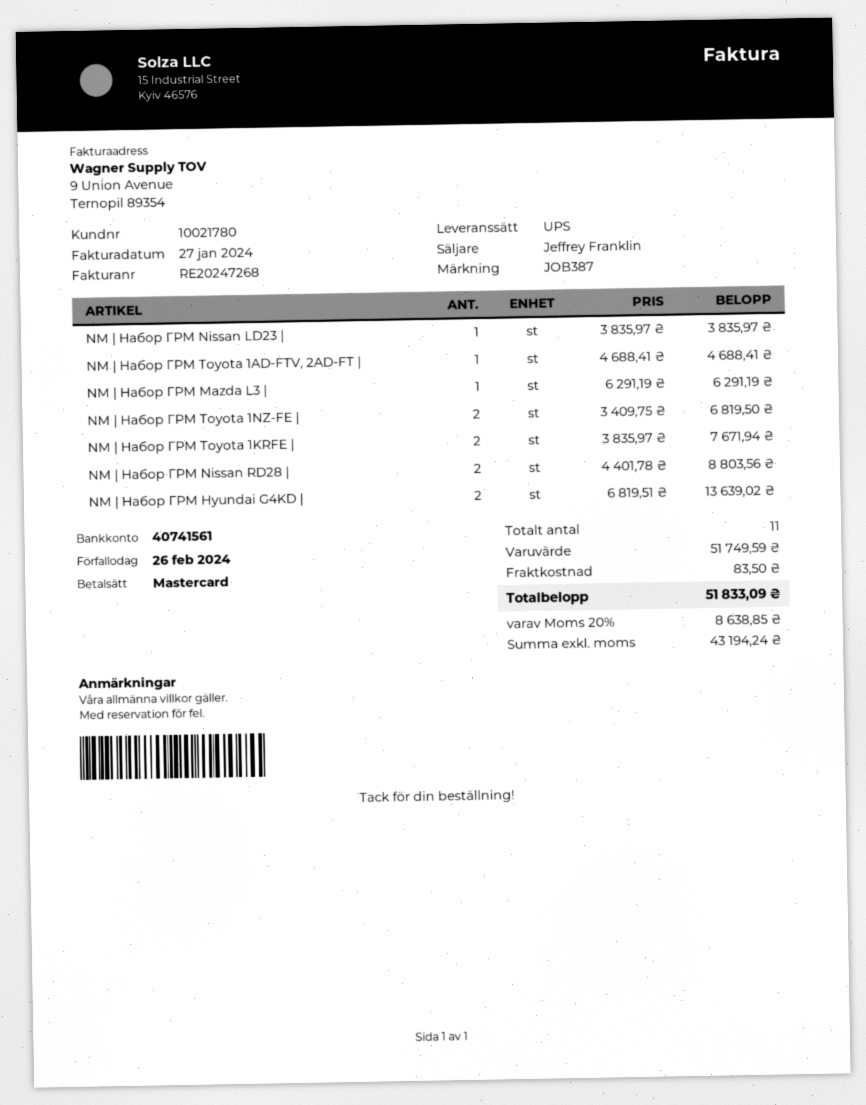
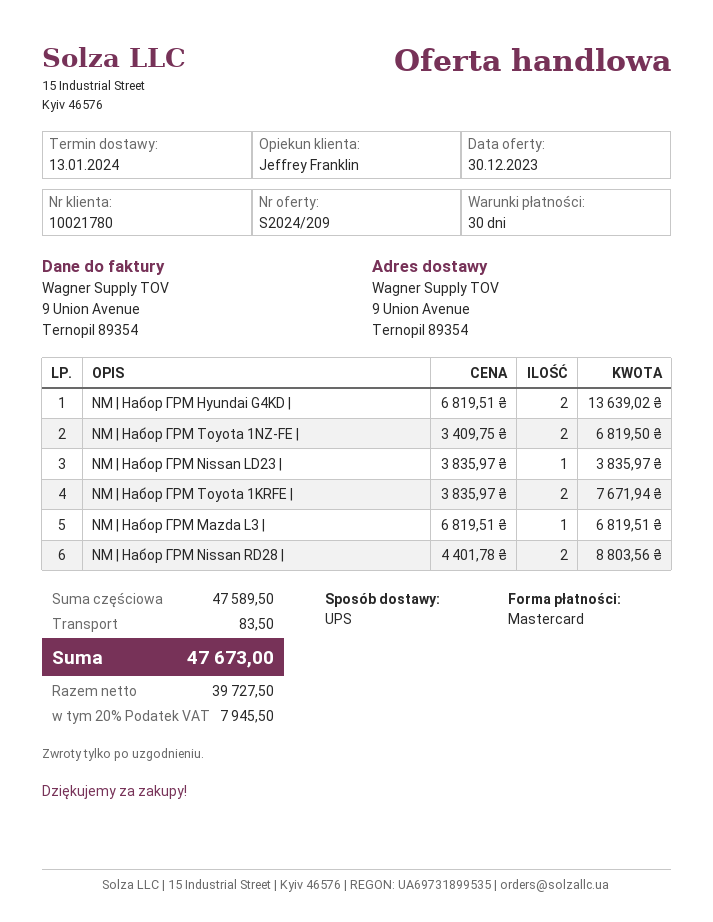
NM | Набор ГРМ Toyota 1AD-FTV, 2AD-FT |: 1 x 4688.41 = 4688.41 -> none
NM | Набор ГРМ Mazda L3 |: 1 x 6291.19 = 6291.19 -> 1 x 6819.51 = 6819.51
subtotal: 51749.59 -> 47589.50
net: 43194.24 -> 39727.50
tax: 20% = 8638.85 -> 20% = 7945.50
total: 51833.09 -> 47673.00

